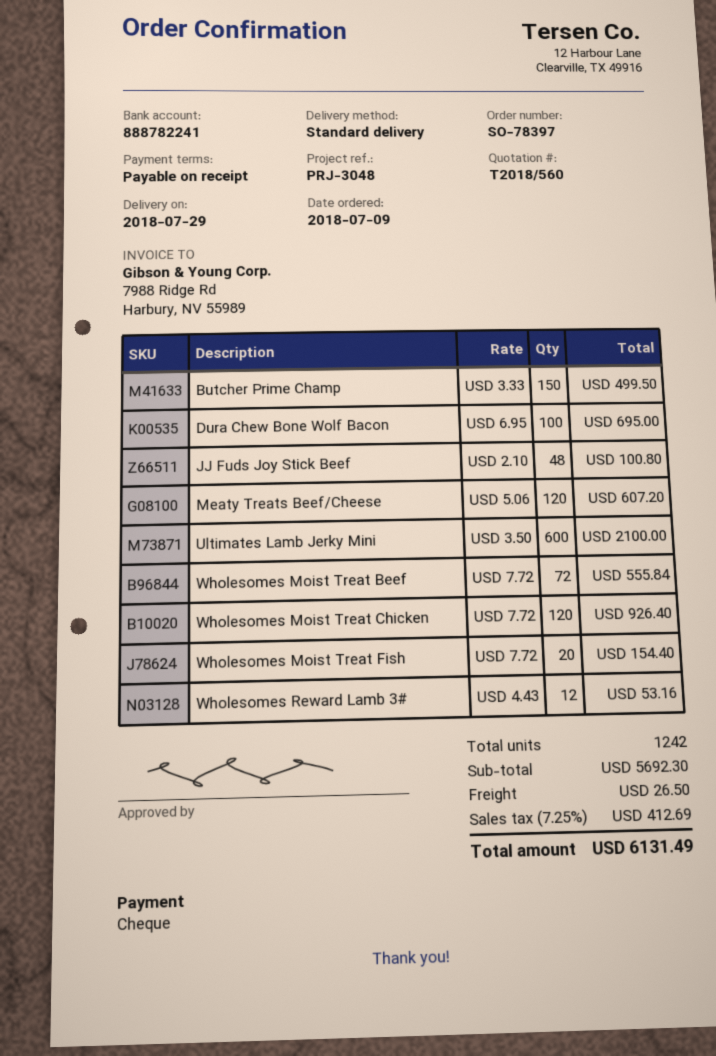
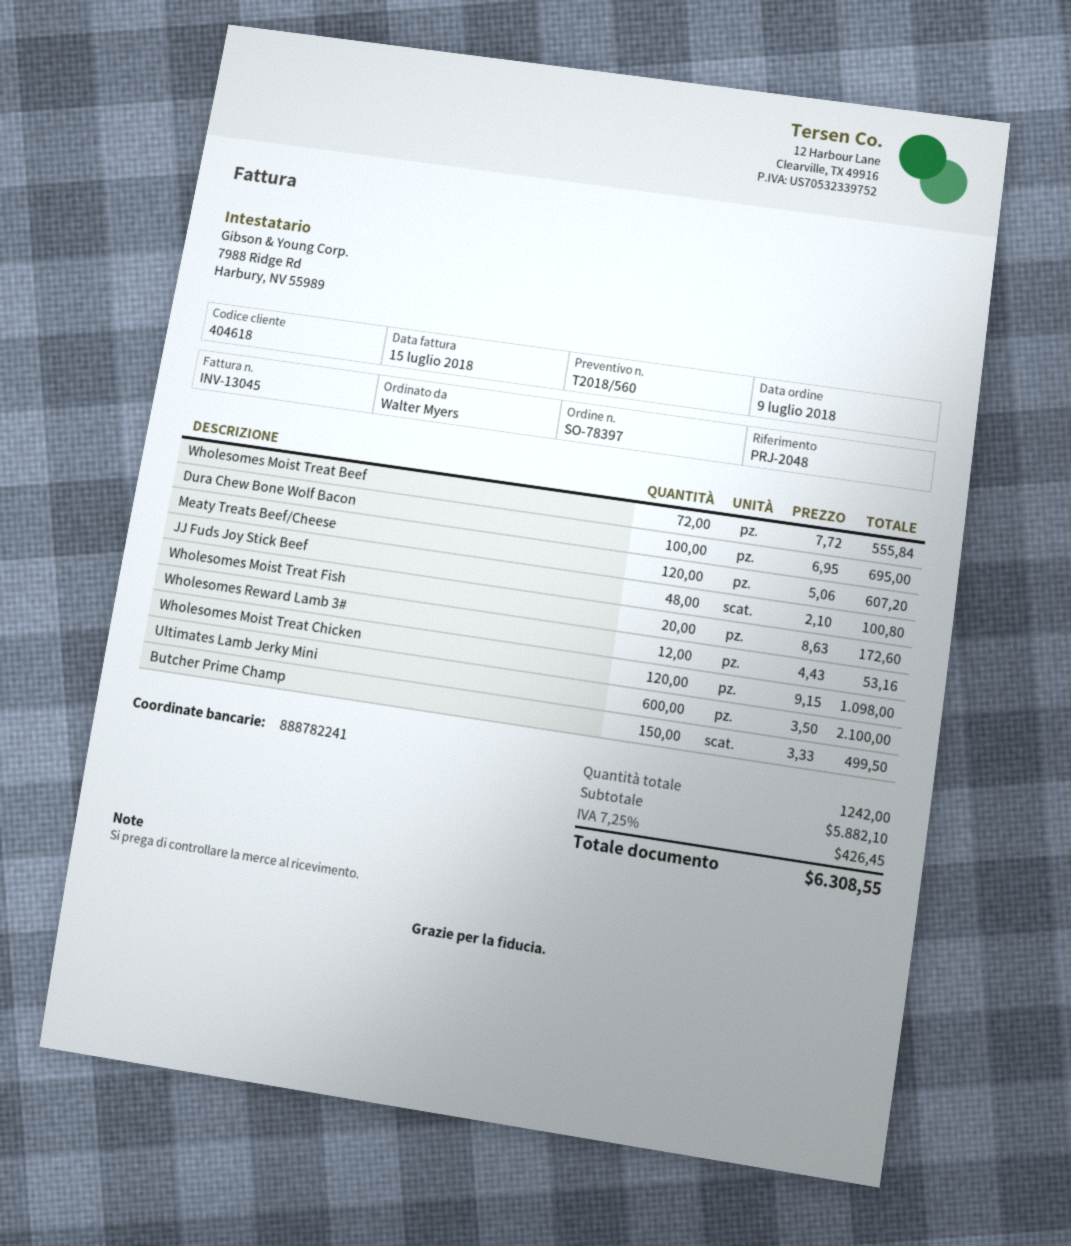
reference: PRJ-3048 -> PRJ-2048
Wholesomes Moist Treat Chicken: 120 x 7.72 = 926.40 -> 120 x 9.15 = 1098.00
Wholesomes Moist Treat Fish: 20 x 7.72 = 154.40 -> 20 x 8.63 = 172.60
subtotal: 5692.30 -> 5882.10
shipping: 26.50 -> none
tax: 7.25% = 412.69 -> 7.25% = 426.45
total: 6131.49 -> 6308.55

